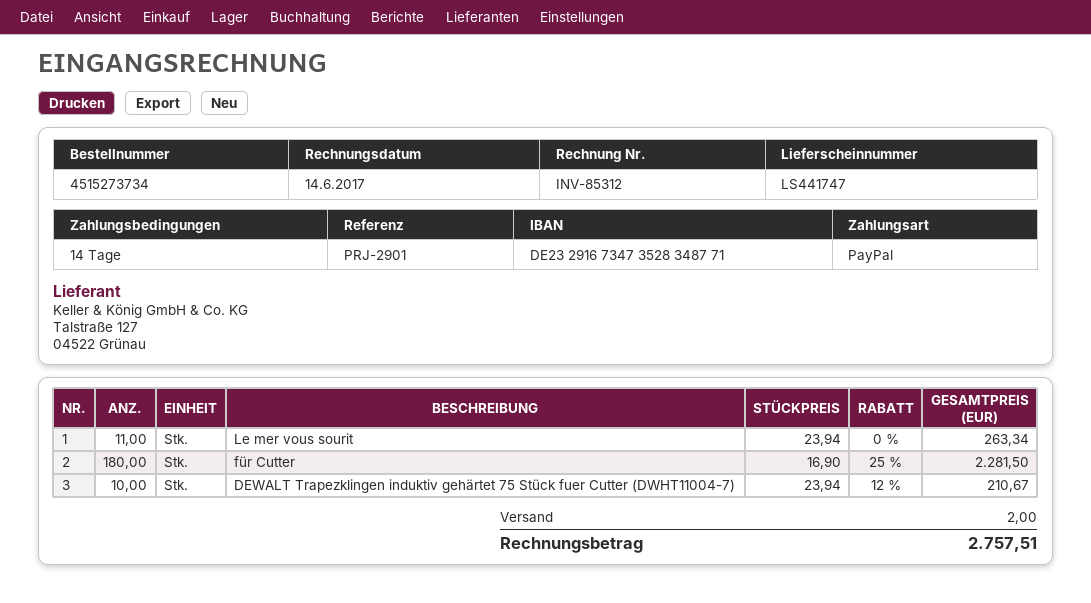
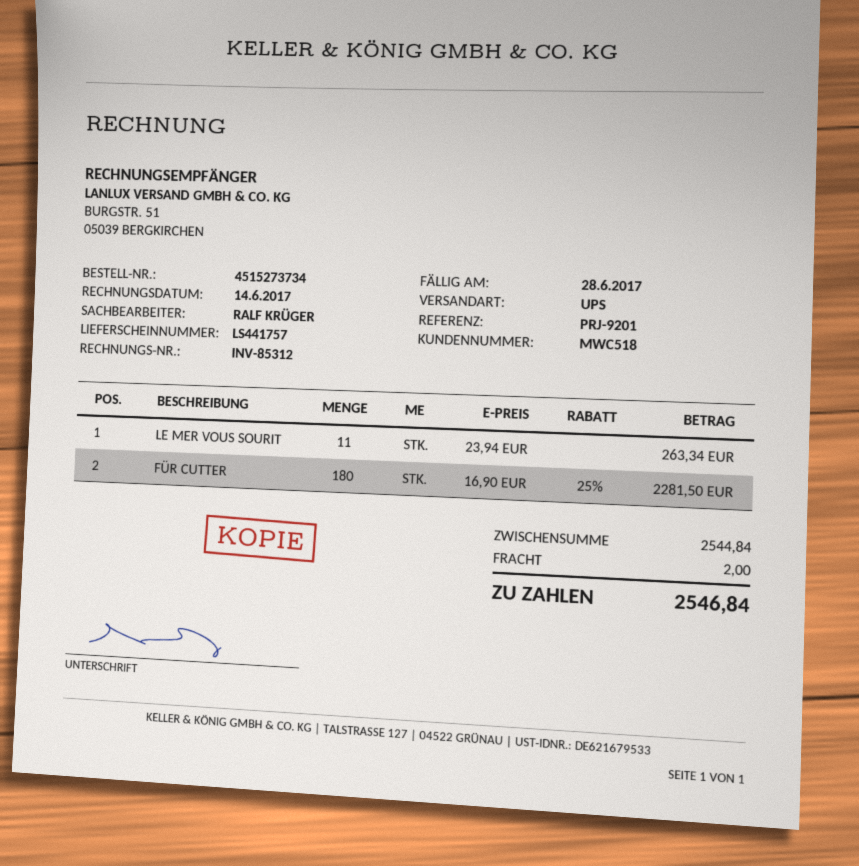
delivery note number: LS441747 -> LS441757
reference: PRJ-2901 -> PRJ-9201
DEWALT Trapezklingen induktiv gehärtet 75 Stück fuer Cutter (DWHT11004-7): 10 x 23.94 - 12% = 210.67 -> none
total: 2757.51 -> 2546.84

